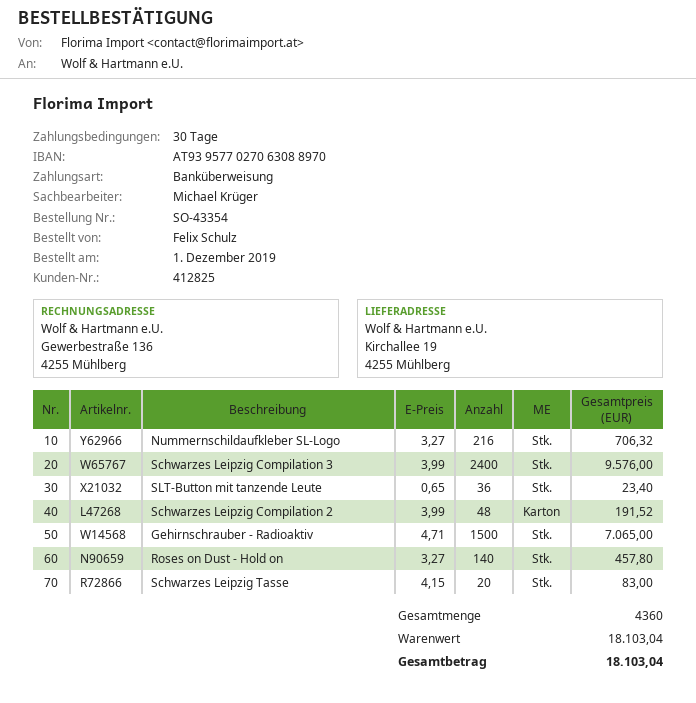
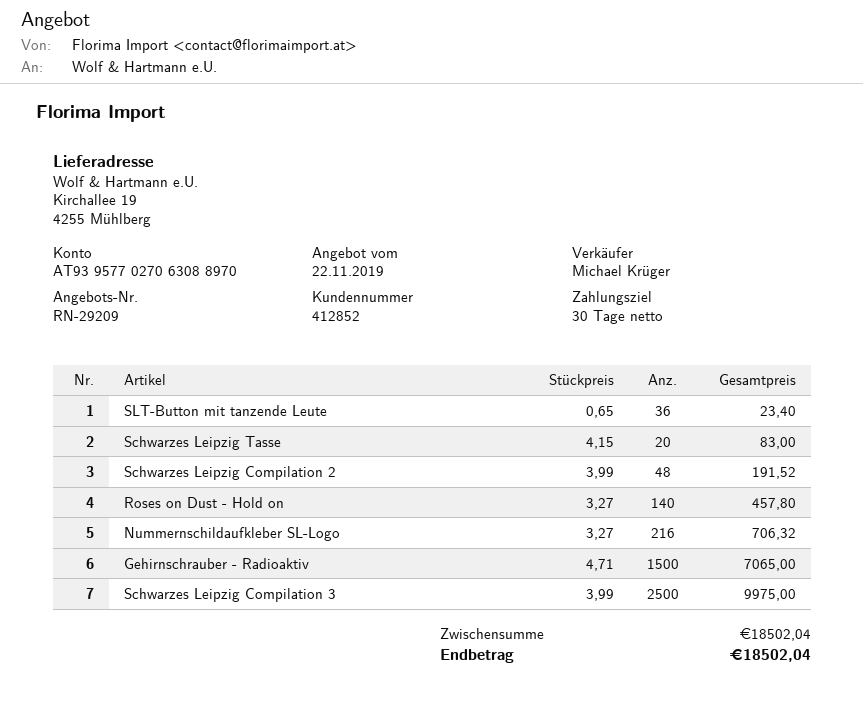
customer number: 412825 -> 412852
Schwarzes Leipzig Compilation 3: 2400 x 3.99 = 9576.00 -> 2500 x 3.99 = 9975.00
subtotal: 18103.04 -> 18502.04
total: 18103.04 -> 18502.04

